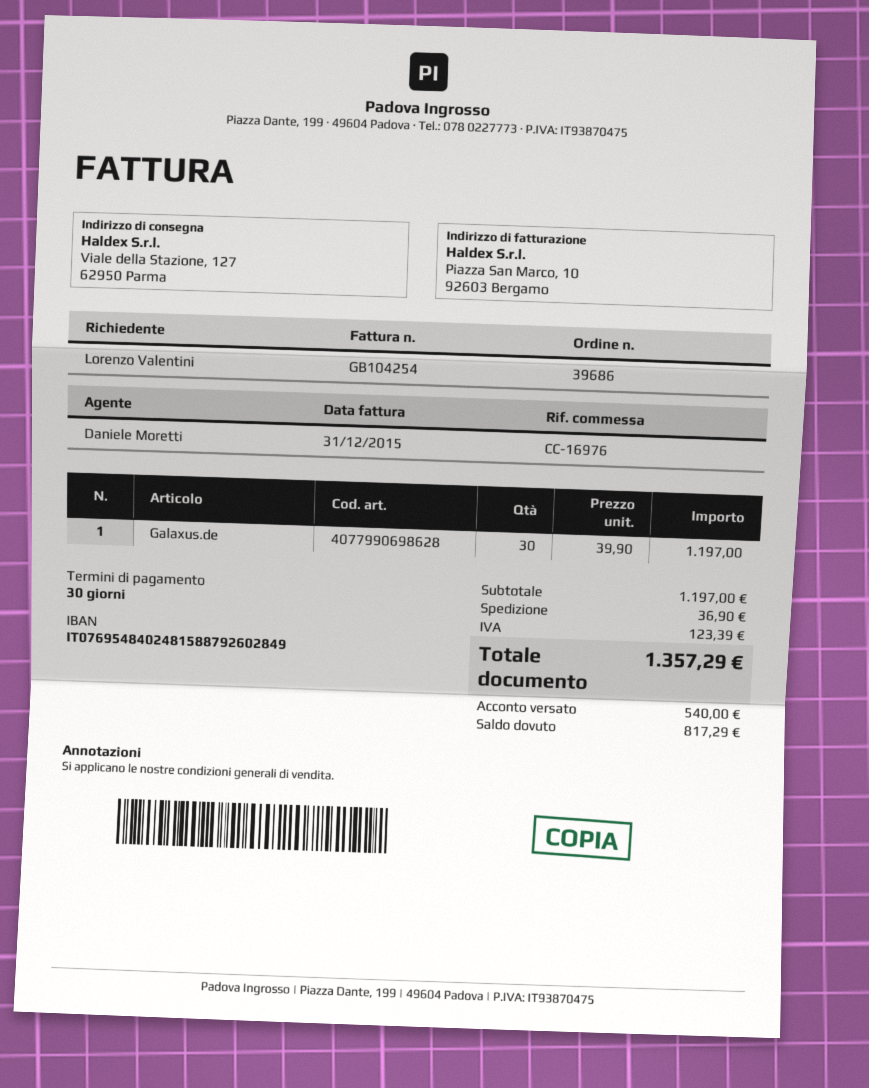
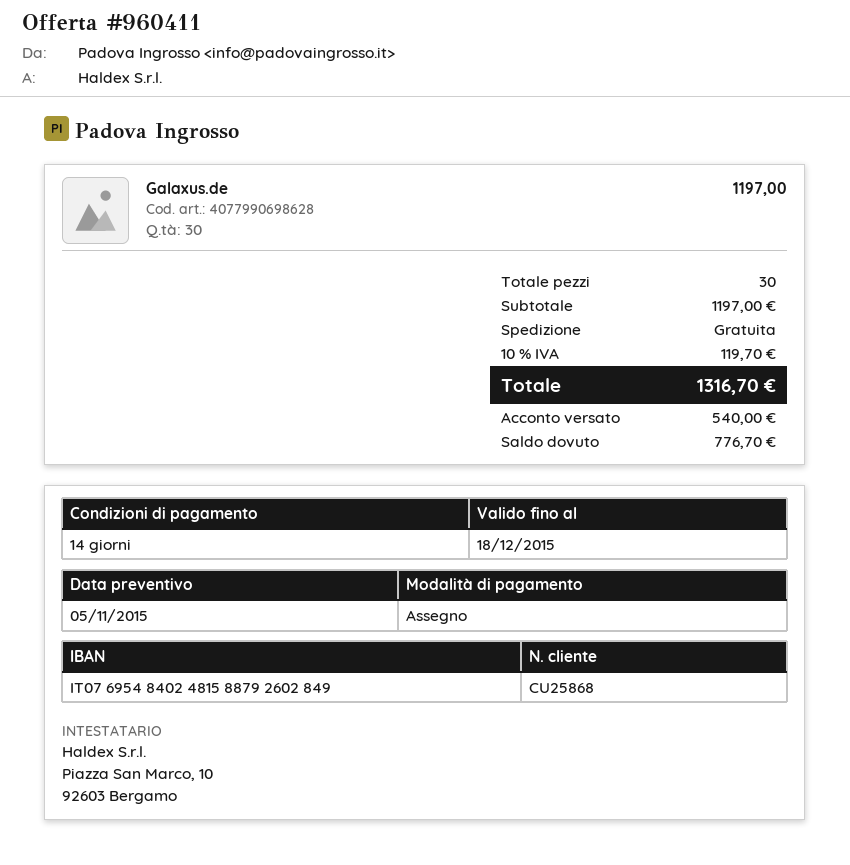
payment terms: 30 days -> 14 days
shipping: 36.90 -> 0.00
tax: 123.39 -> 119.70
total: 1357.29 -> 1316.70
balance: 817.29 -> 776.70

